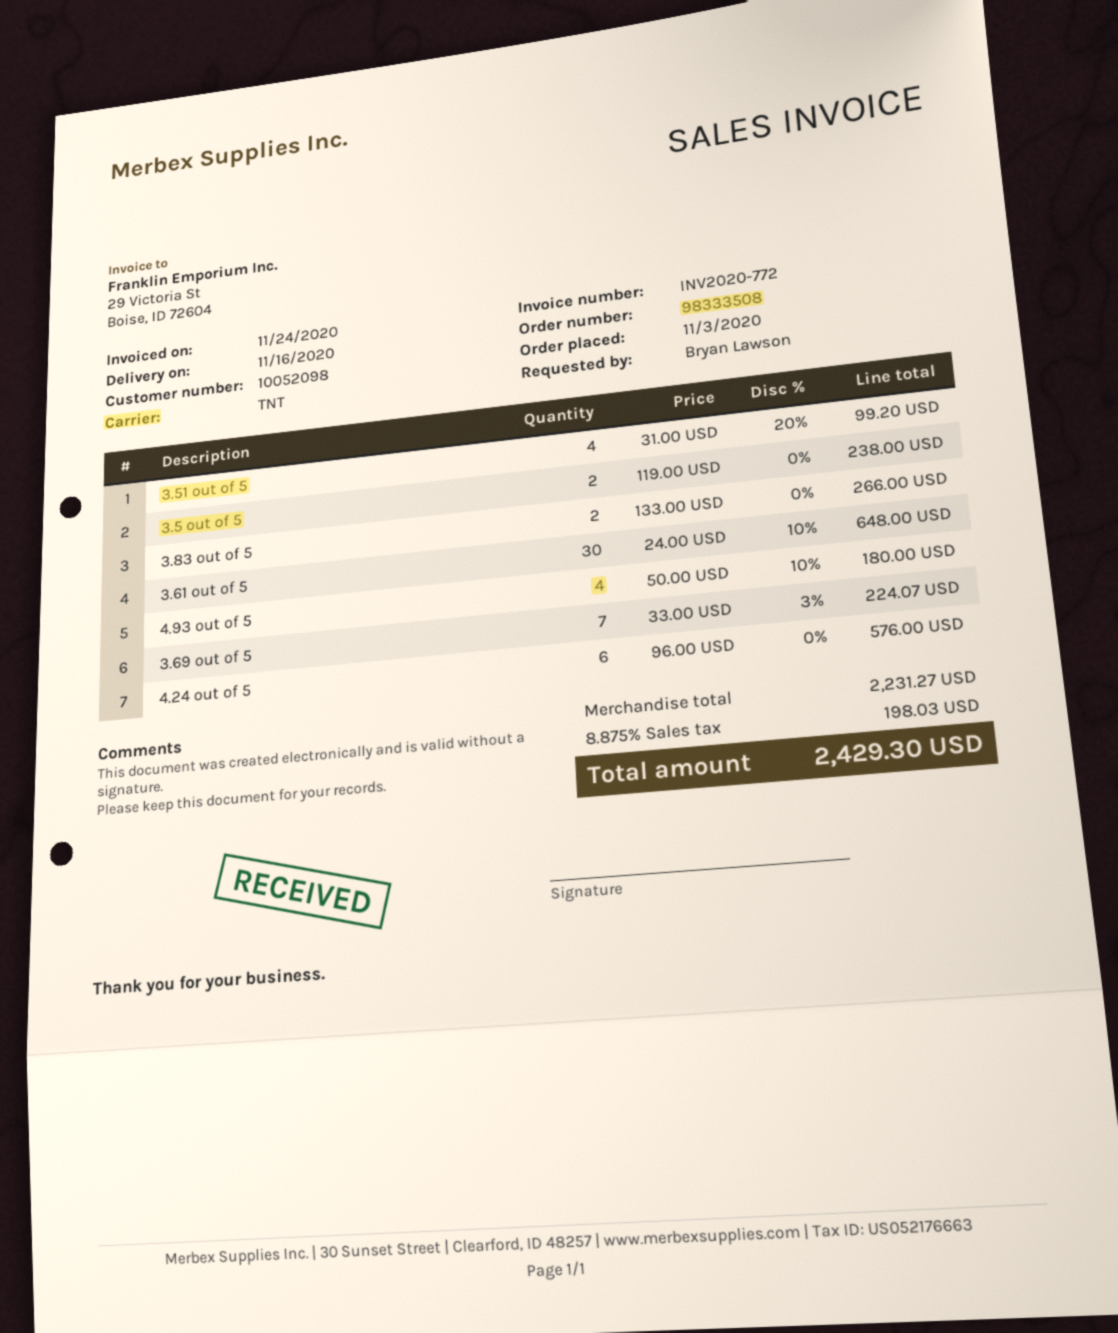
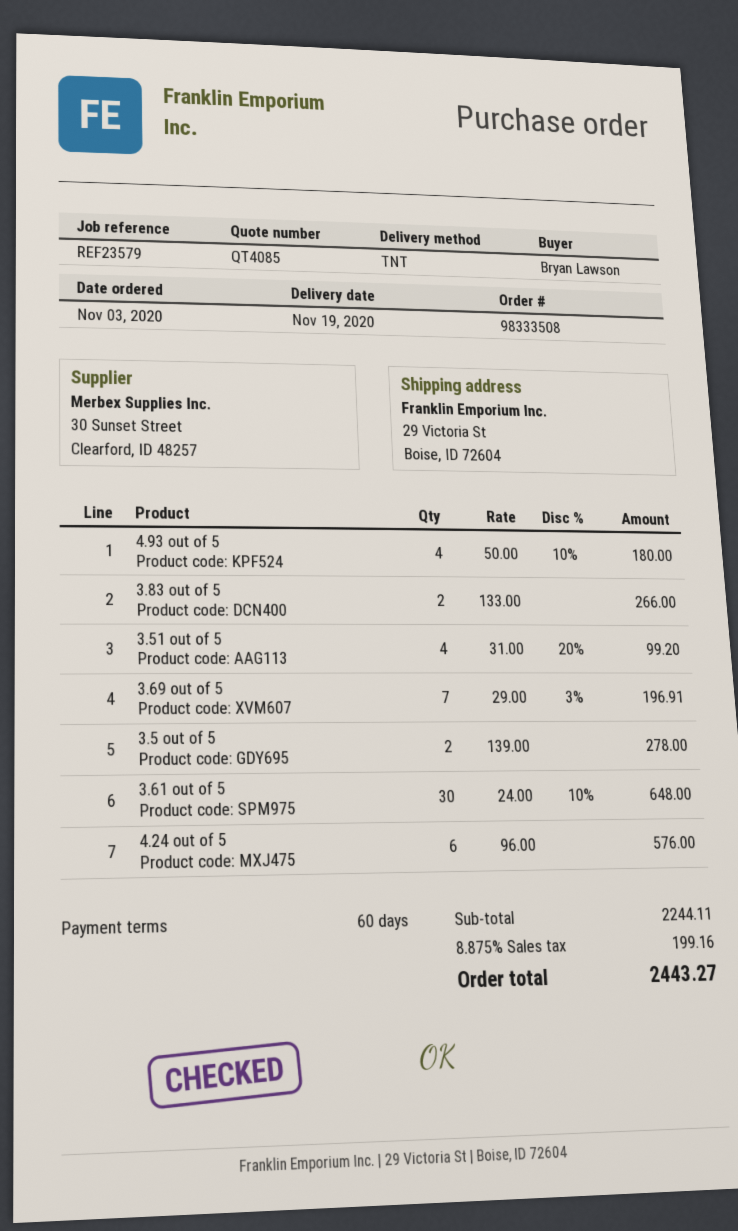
delivery date: 2020-11-16 -> 2020-11-19
3.5 out of 5: 2 x 119.00 = 238.00 -> 2 x 139.00 = 278.00
3.69 out of 5: 7 x 33.00 - 3% = 224.07 -> 7 x 29.00 - 3% = 196.91
subtotal: 2231.27 -> 2244.11
tax: 8.875% = 198.03 -> 8.875% = 199.16
total: 2429.30 -> 2443.27

